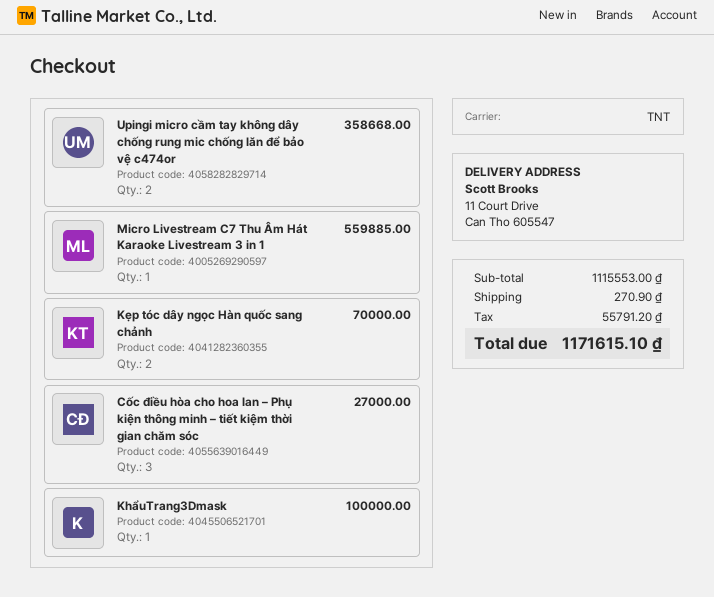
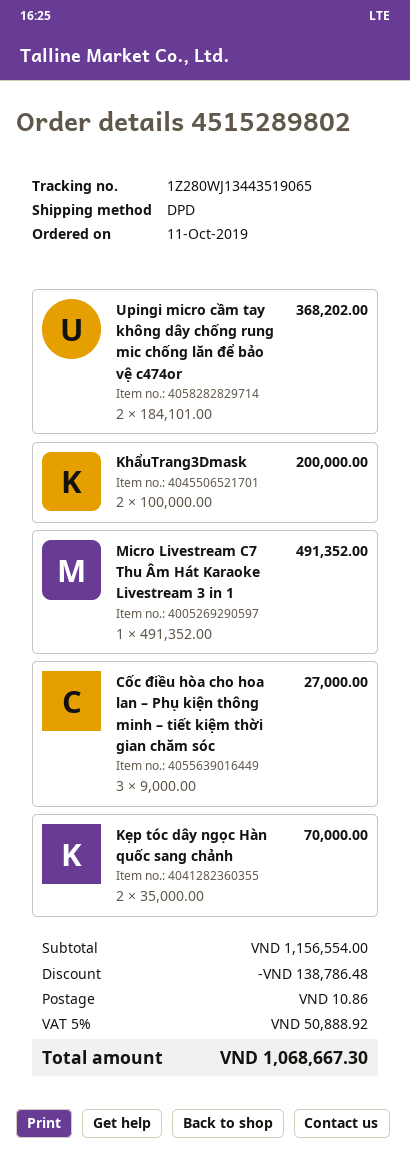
shipping method: TNT -> DPD
Upingi micro cầm tay không dây chống rung mic chống lăn để bảo vệ c474or: 2 for 358668.00 -> 2 for 368202.00
Micro Livestream C7 Thu Âm Hát Karaoke Livestream 3 in 1: 1 for 559885.00 -> 1 for 491352.00
KhẩuTrang3Dmask: 1 for 100000.00 -> 2 for 200000.00
subtotal: 1115553.00 -> 1156554.00
discount: none -> 138786.48
shipping: 270.90 -> 10.86
tax: 55791.20 -> 50888.92
total: 1171615.10 -> 1068667.30

